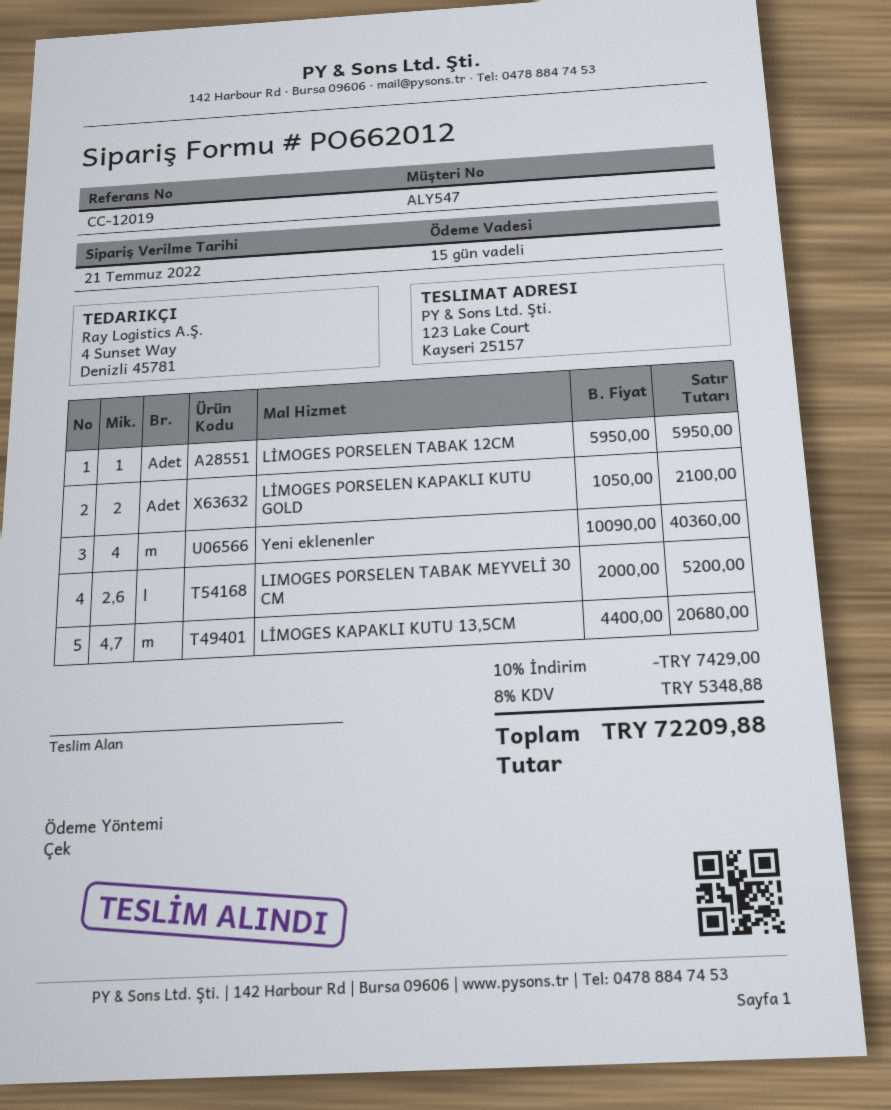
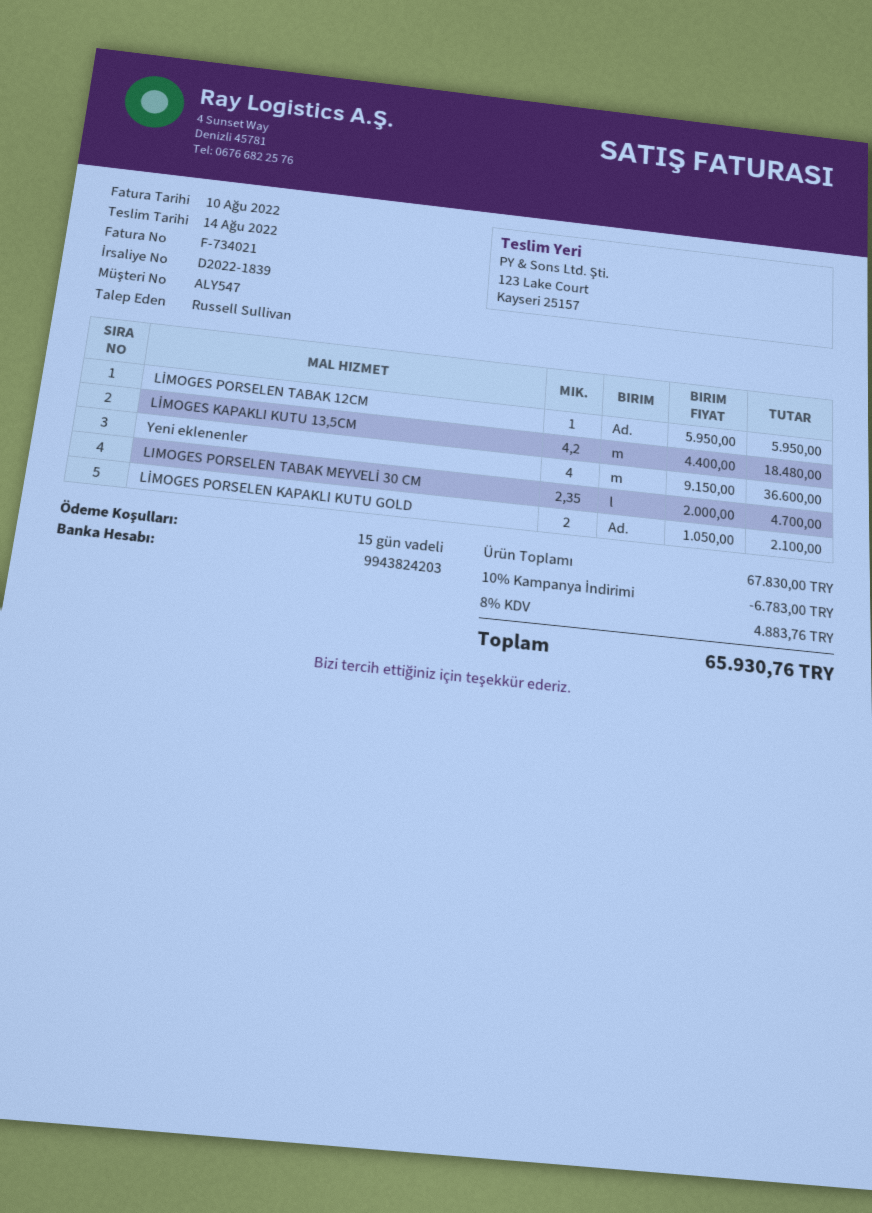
Yeni eklenenler: 4 x 10090.00 = 40360.00 -> 4 x 9150.00 = 36600.00
LIMOGES PORSELEN TABAK MEYVELİ 30 CM: 2.6 x 2000.00 = 5200.00 -> 2.35 x 2000.00 = 4700.00
LİMOGES KAPAKLI KUTU 13,5CM: 4.7 x 4400.00 = 20680.00 -> 4.2 x 4400.00 = 18480.00
discount: 10% = 7429.00 -> 10% = 6783.00
tax: 8% = 5348.88 -> 8% = 4883.76
total: 72209.88 -> 65930.76

